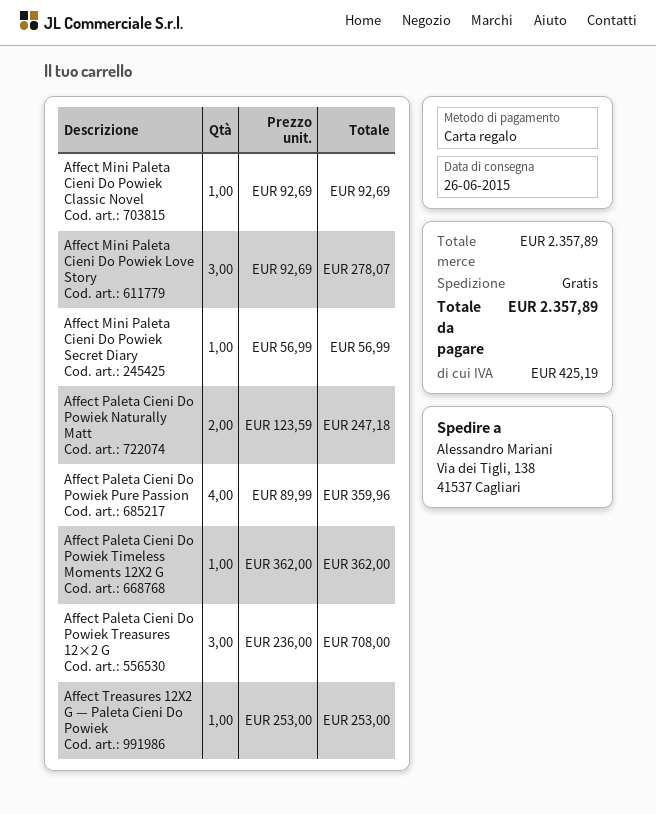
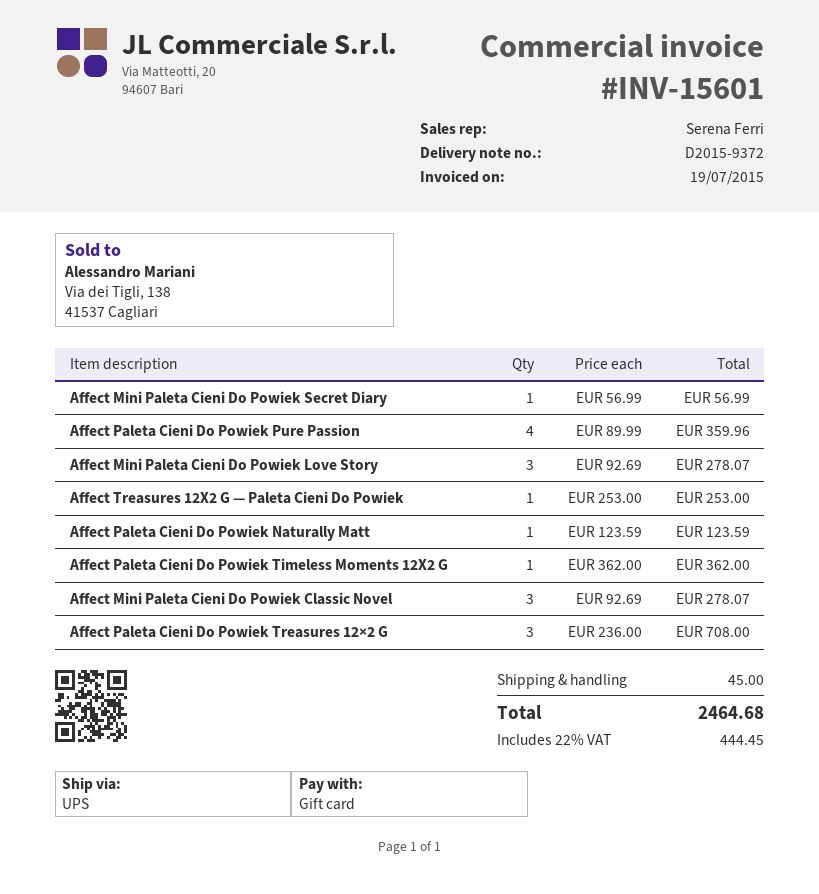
Affect Mini Paleta Cieni Do Powiek Classic Novel: 1 x 92.69 = 92.69 -> 3 x 92.69 = 278.07
Affect Paleta Cieni Do Powiek Naturally Matt: 2 x 123.59 = 247.18 -> 1 x 123.59 = 123.59
shipping: 0.00 -> 45.00
tax: 425.19 -> 444.45
total: 2357.89 -> 2464.68

